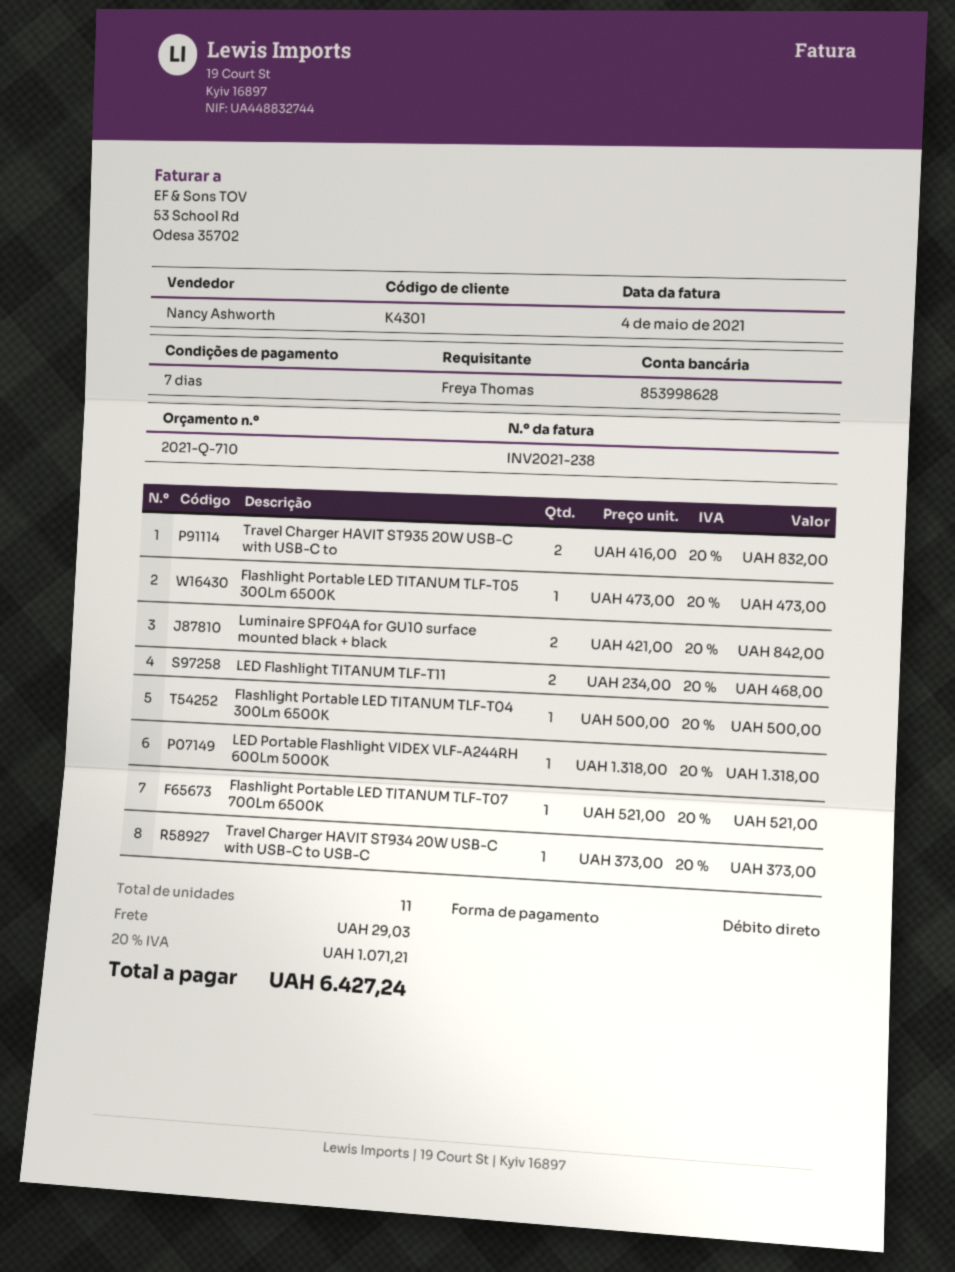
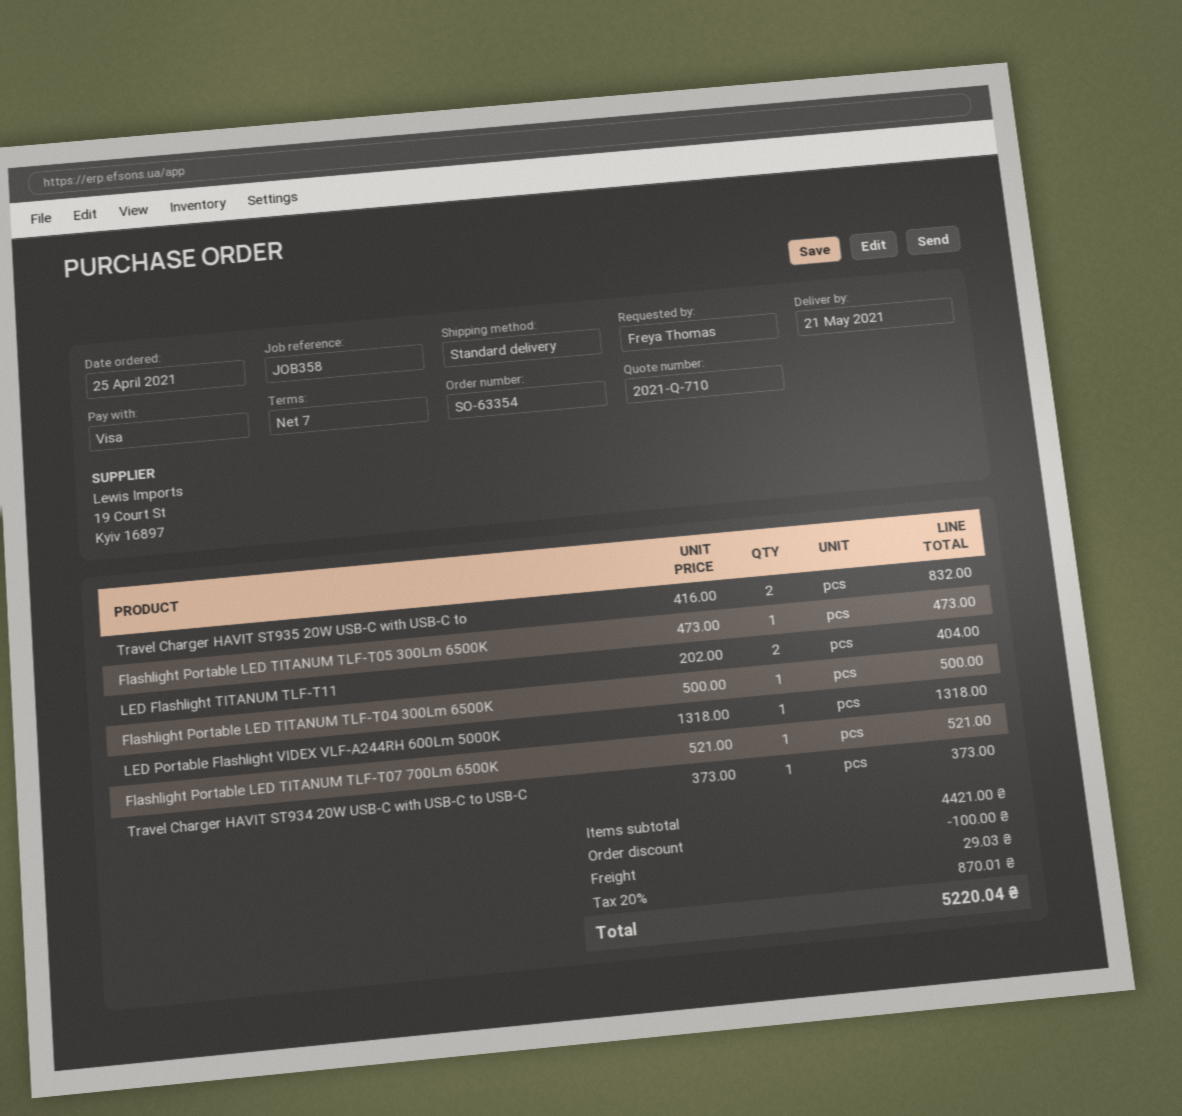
payment method: direct debit -> Visa
Luminaire SPF04A for GU10 surface mounted black + black: 2 x 421.00 = 842.00 -> none
LED Flashlight TITANUM TLF-T11: 2 x 234.00 = 468.00 -> 2 x 202.00 = 404.00
discount: none -> 100.00
tax: 20% = 1071.21 -> 20% = 870.01
total: 6427.24 -> 5220.04

